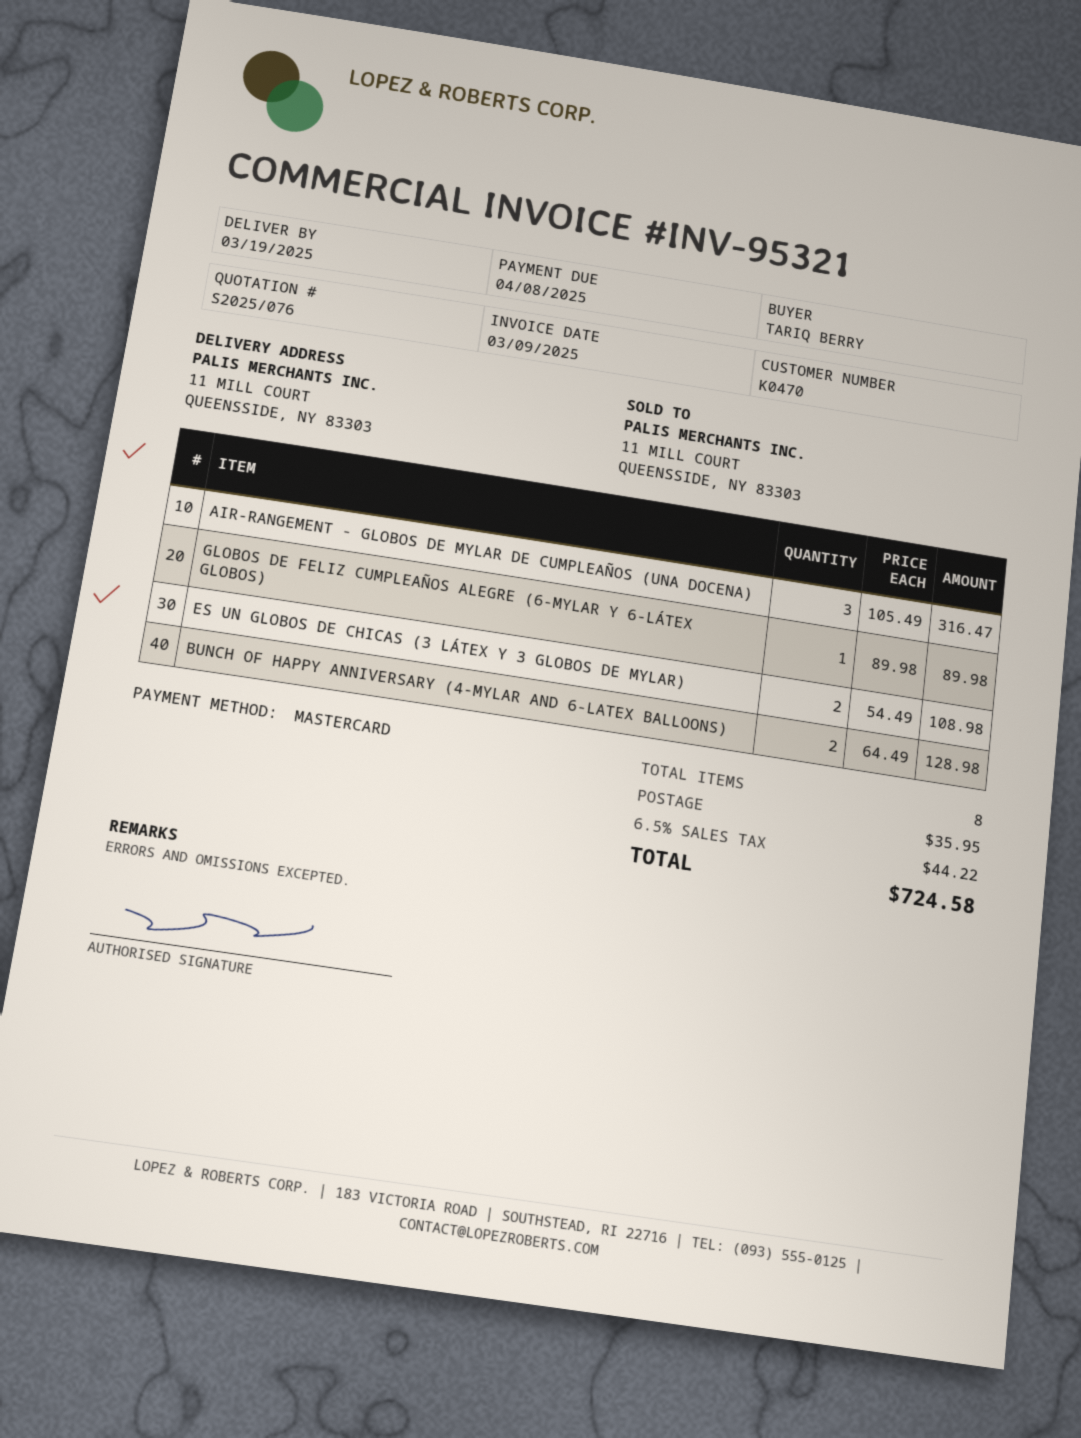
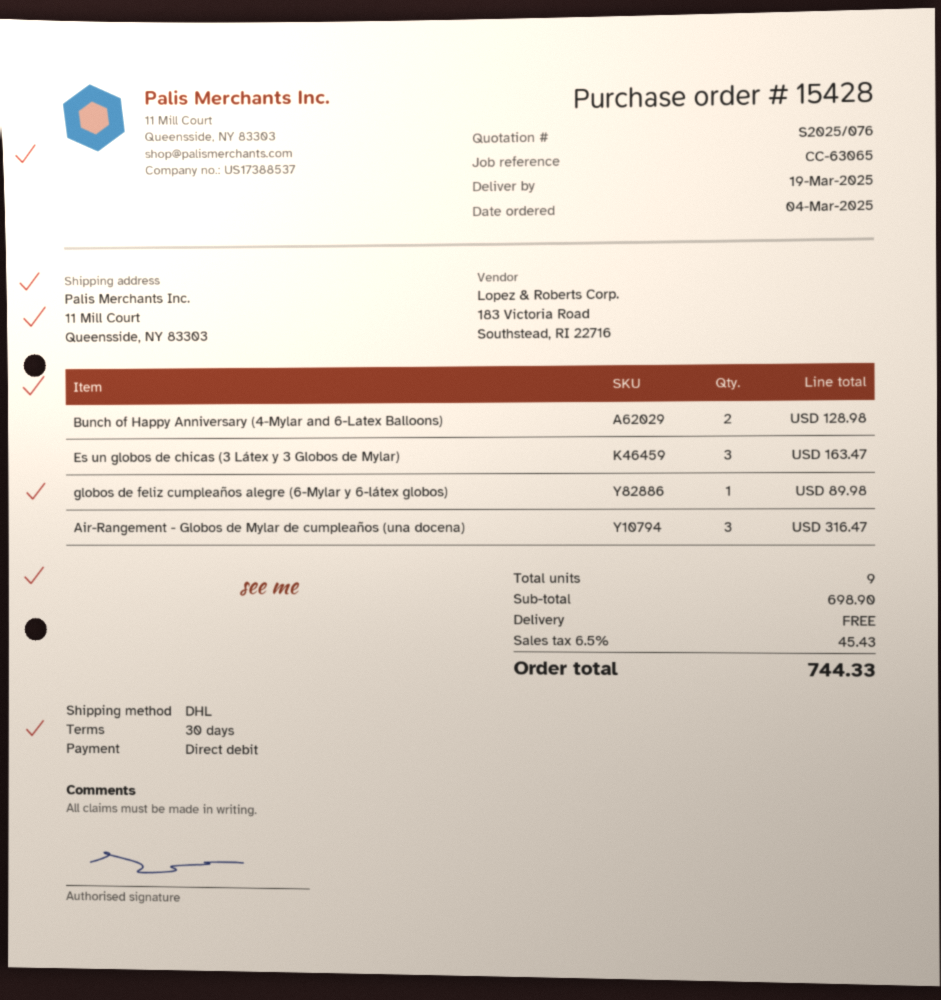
payment method: Mastercard -> direct debit
ES UN GLOBOS DE CHICAS (3 LÁTEX Y 3 GLOBOS DE MYLAR): 2 for 108.98 -> 3 for 163.47
total quantity: 8 -> 9
shipping: 35.95 -> 0.00
tax: 6.5% = 44.22 -> 6.5% = 45.43
total: 724.58 -> 744.33

